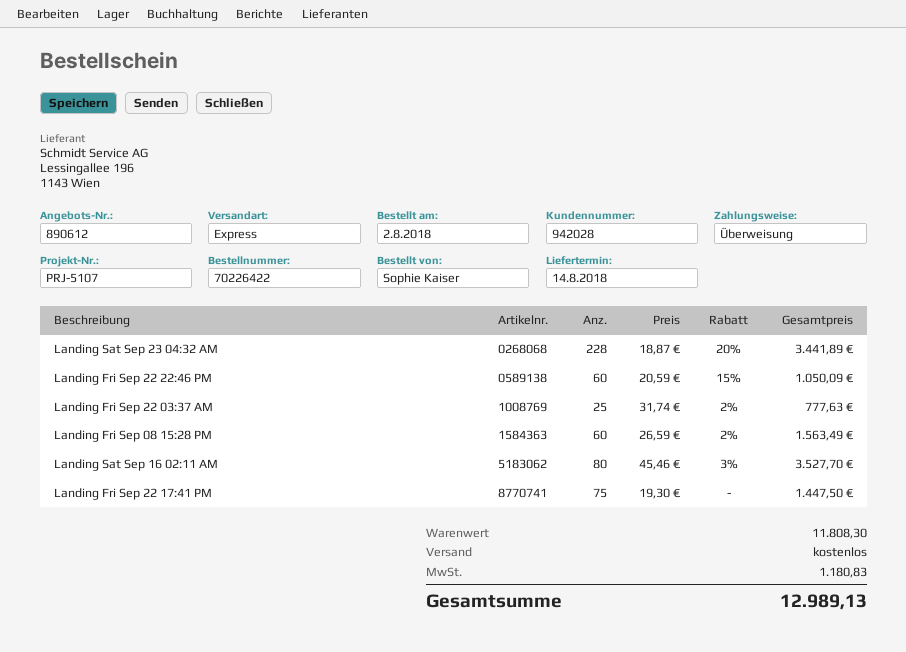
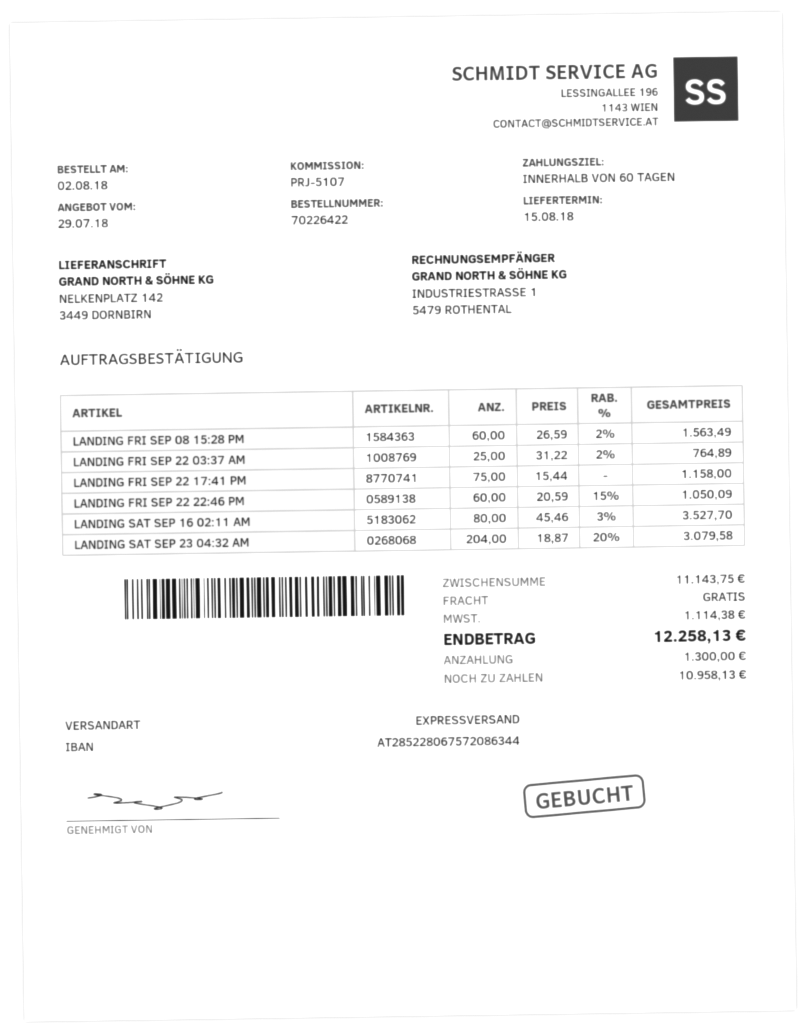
delivery date: 2018-08-14 -> 2018-08-15
Landing Sat Sep 23 04:32 AM: 228 x 18.87 - 20% = 3441.89 -> 204 x 18.87 - 20% = 3079.58
Landing Fri Sep 22 03:37 AM: 25 x 31.74 - 2% = 777.63 -> 25 x 31.22 - 2% = 764.89
Landing Fri Sep 22 17:41 PM: 75 x 19.30 = 1447.50 -> 75 x 15.44 = 1158.00
subtotal: 11808.30 -> 11143.75
tax: 1180.83 -> 1114.38
total: 12989.13 -> 12258.13

